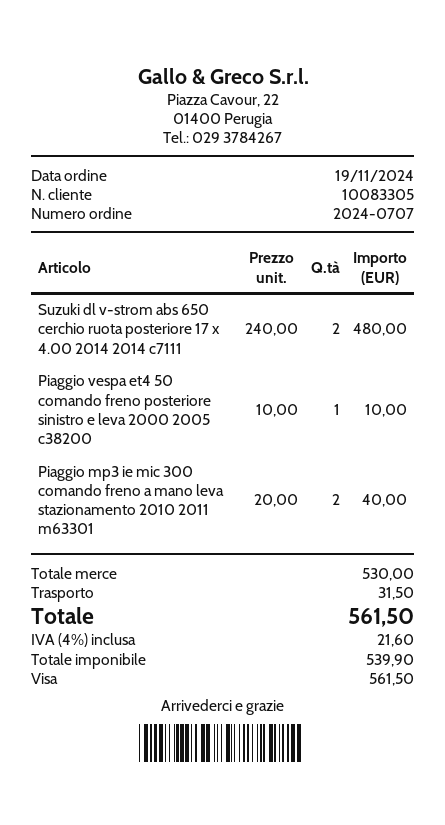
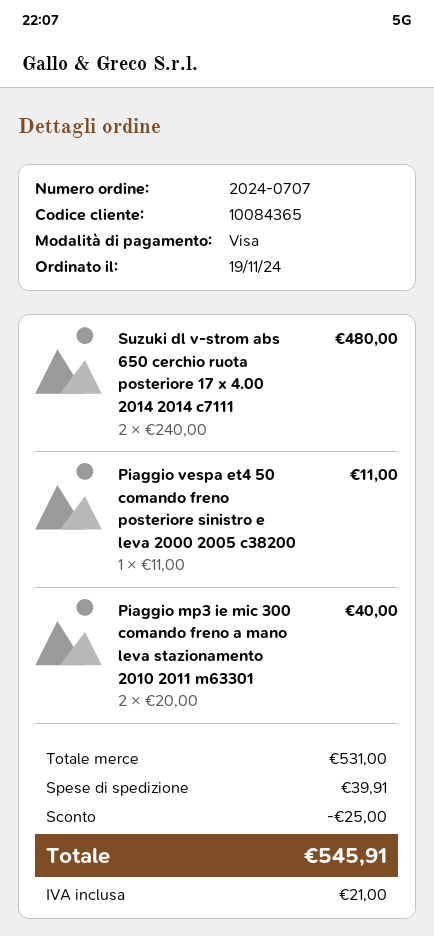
customer number: 10083305 -> 10084365
Piaggio vespa et4 50 comando freno posteriore sinistro e leva 2000 2005 c38200: 1 x 10.00 = 10.00 -> 1 x 11.00 = 11.00
subtotal: 530.00 -> 531.00
discount: none -> 25.00
shipping: 31.50 -> 39.91
tax: 21.60 -> 21.00
total: 561.50 -> 545.91

